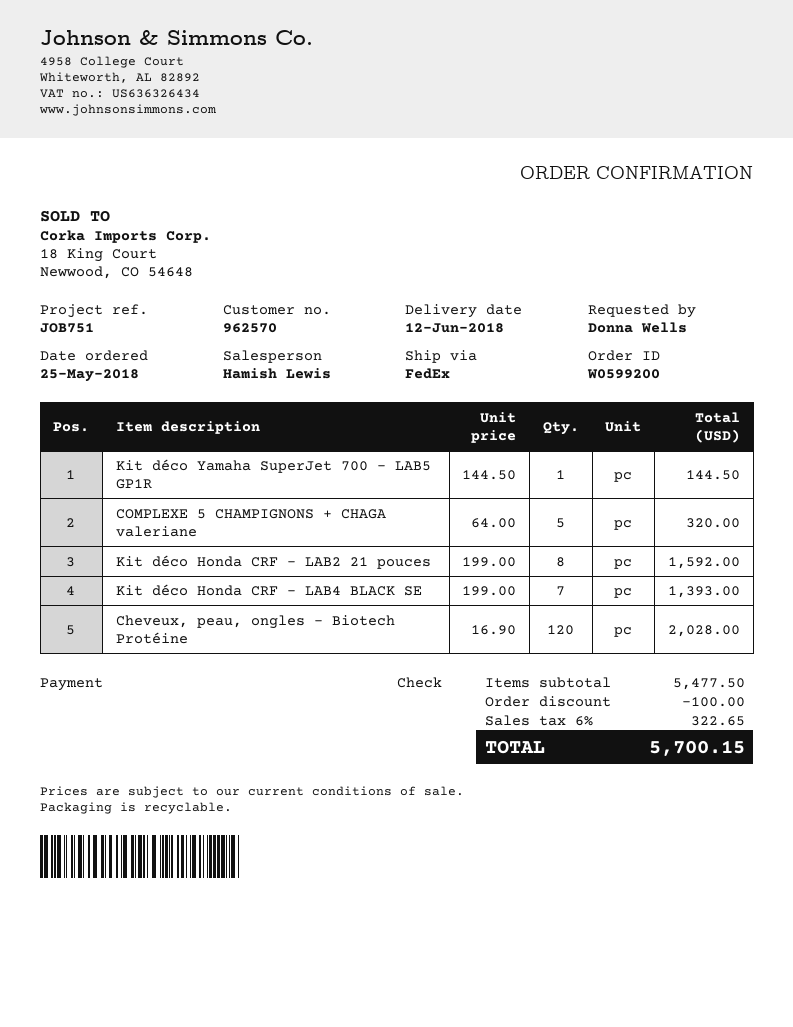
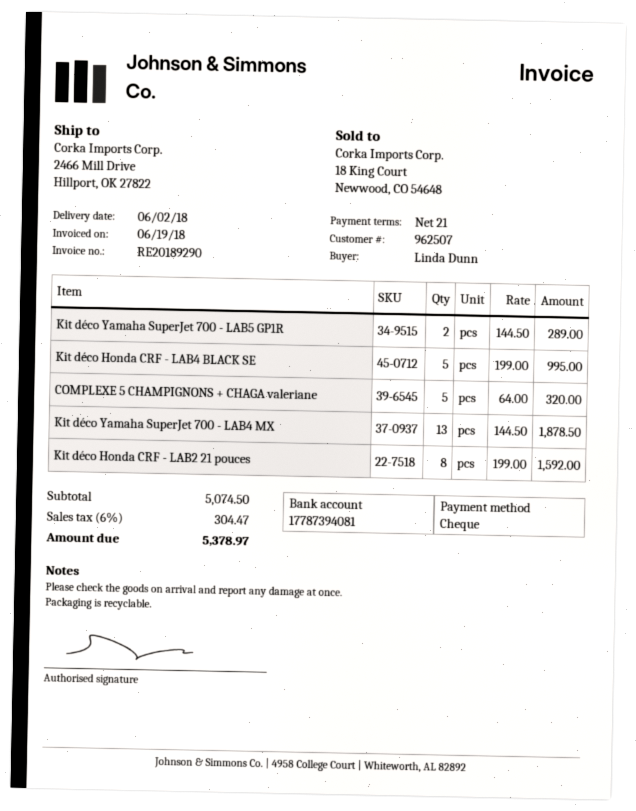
delivery date: 2018-06-12 -> 2018-06-02
customer number: 962570 -> 962507
ordered by: Donna Wells -> Linda Dunn
Kit déco Yamaha SuperJet 700 - LAB5 GP1R: 1 x 144.50 = 144.50 -> 2 x 144.50 = 289.00
Kit déco Honda CRF - LAB4 BLACK SE: 7 x 199.00 = 1393.00 -> 5 x 199.00 = 995.00
Cheveux, peau, ongles - Biotech Protéine: 120 x 16.90 = 2028.00 -> none
Kit déco Yamaha SuperJet 700 - LAB4 MX: none -> 13 x 144.50 = 1878.50
subtotal: 5477.50 -> 5074.50
discount: 100.00 -> none
tax: 6% = 322.65 -> 6% = 304.47
total: 5700.15 -> 5378.97

